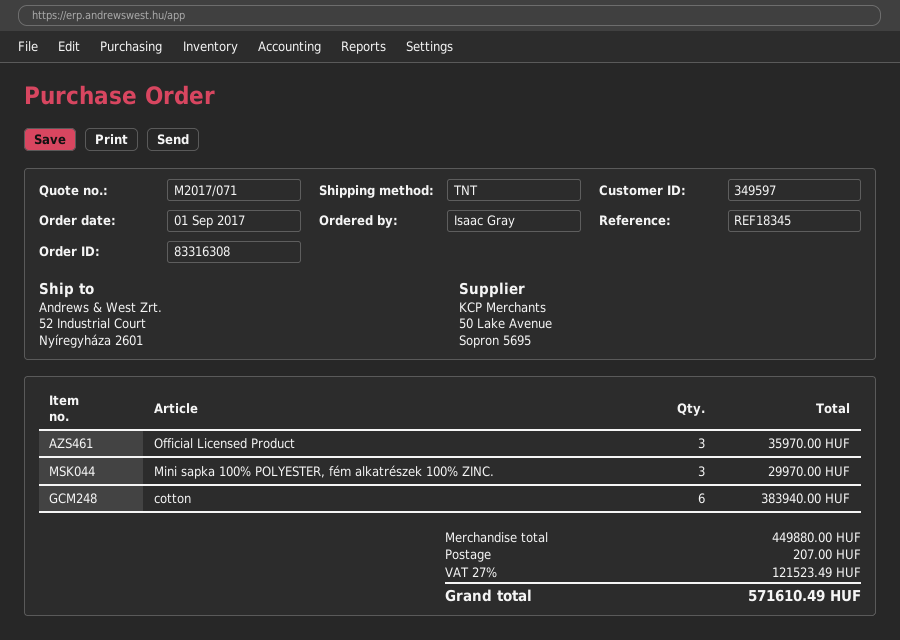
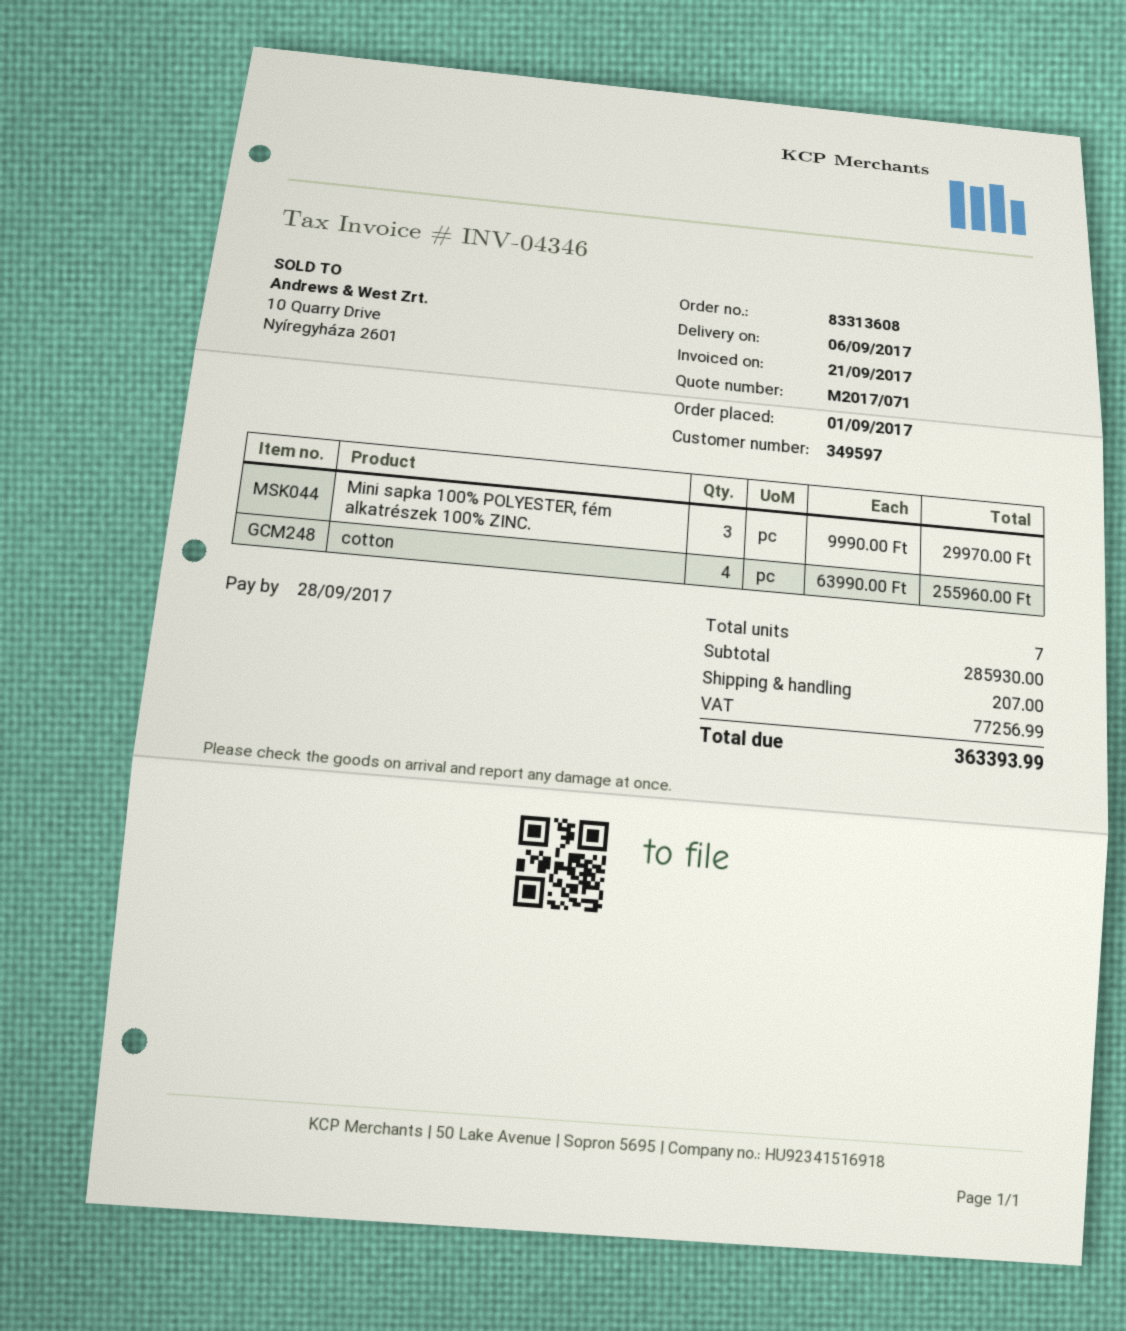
order number: 83316308 -> 83313608
Official Licensed Product: 3 for 35970.00 -> none
cotton: 6 for 383940.00 -> 4 for 255960.00
subtotal: 449880.00 -> 285930.00
tax: 121523.49 -> 77256.99
total: 571610.49 -> 363393.99

